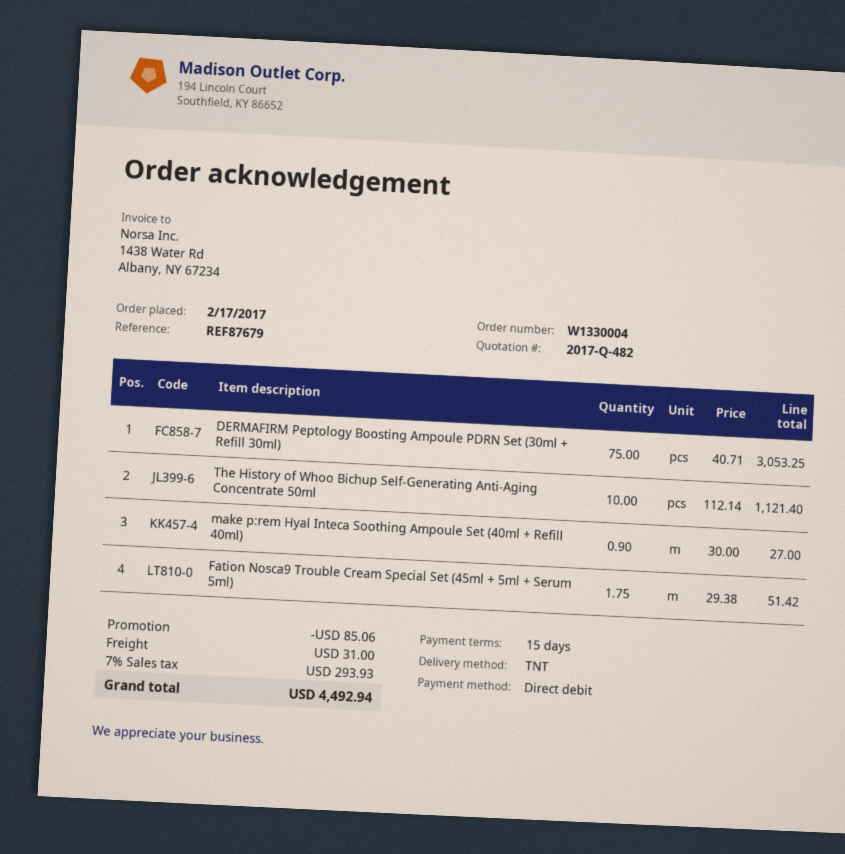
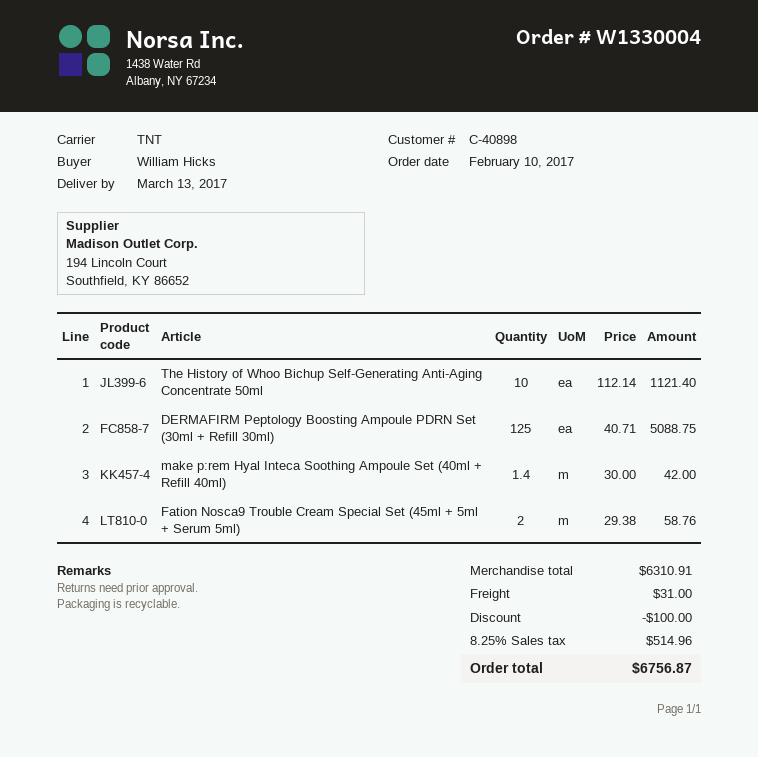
order date: 2017-02-17 -> 2017-02-10
DERMAFIRM Peptology Boosting Ampoule PDRN Set (30ml + Refill 30ml): 75 x 40.71 = 3053.25 -> 125 x 40.71 = 5088.75
make p:rem Hyal Inteca Soothing Ampoule Set (40ml + Refill 40ml): 0.9 x 30.00 = 27.00 -> 1.4 x 30.00 = 42.00
Fation Nosca9 Trouble Cream Special Set (45ml + 5ml + Serum 5ml): 1.75 x 29.38 = 51.42 -> 2 x 29.38 = 58.76
discount: 85.06 -> 100.00
tax: 7% = 293.93 -> 8.25% = 514.96
total: 4492.94 -> 6756.87

